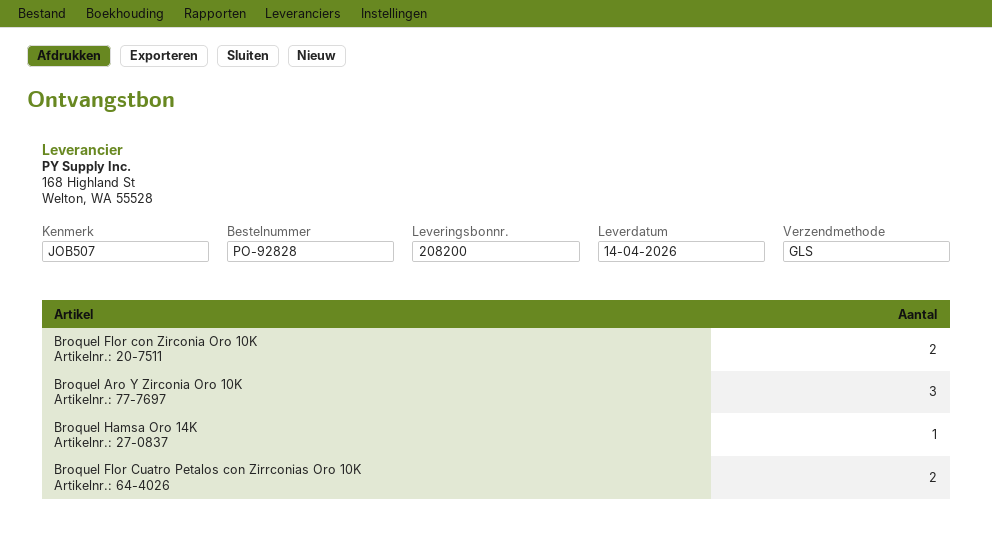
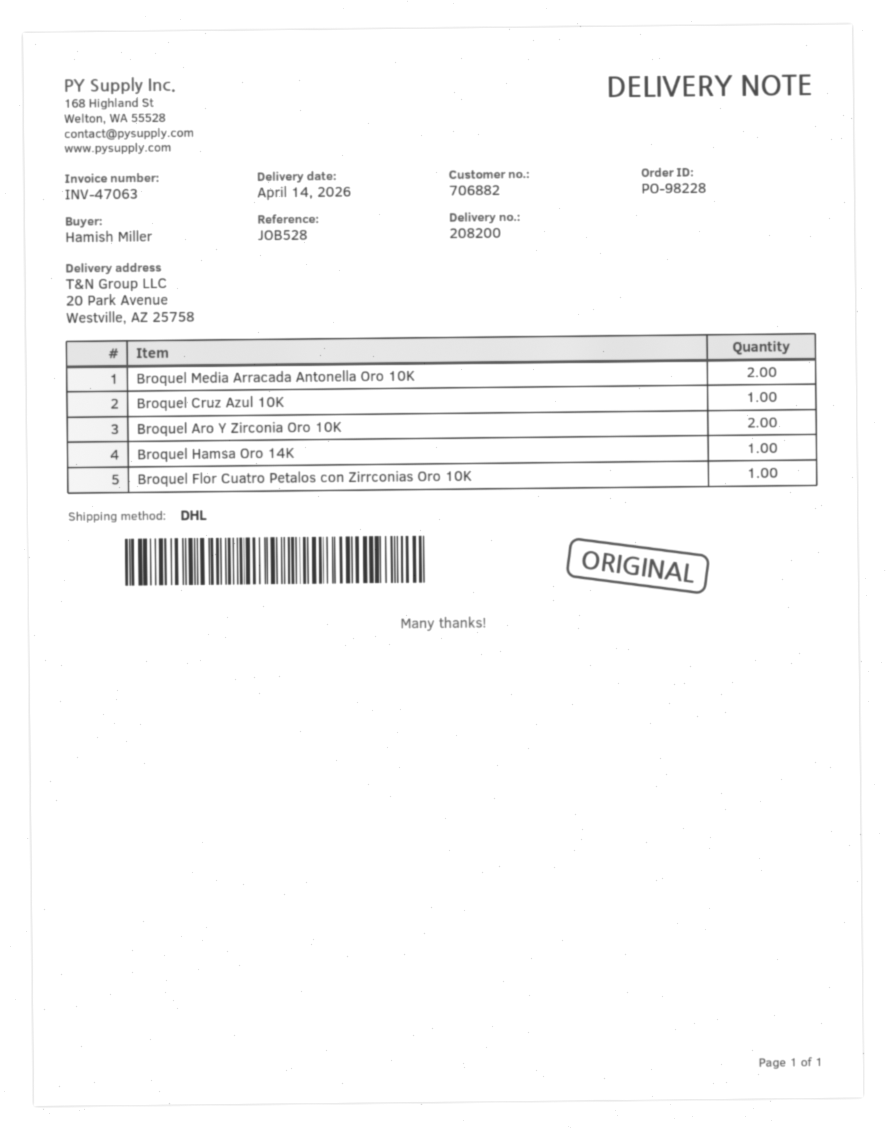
order number: PO-92828 -> PO-98228
reference: JOB507 -> JOB528
shipping method: GLS -> DHL
Broquel Flor con Zirconia Oro 10K: 2 -> none
Broquel Aro Y Zirconia Oro 10K: 3 -> 2
Broquel Flor Cuatro Petalos con Zirrconias Oro 10K: 2 -> 1
Broquel Media Arracada Antonella Oro 10K: none -> 2
Broquel Cruz Azul 10K: none -> 1

